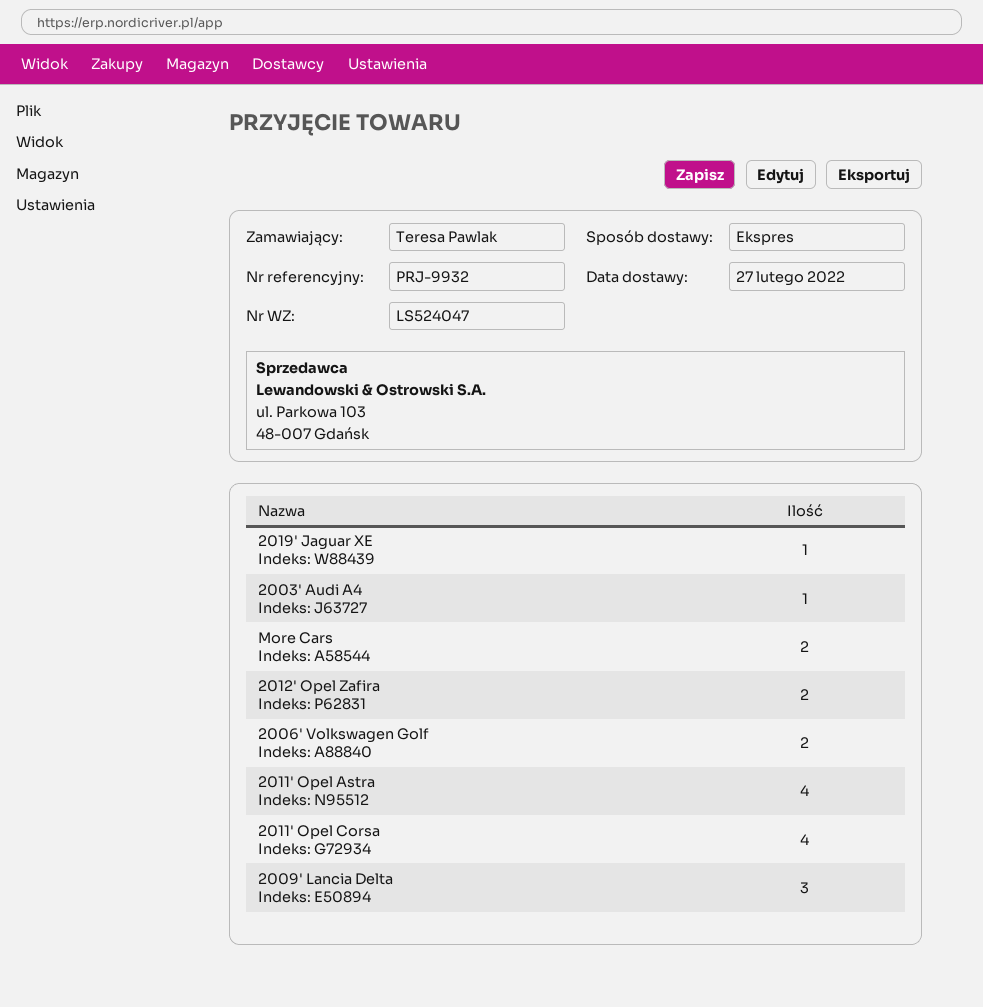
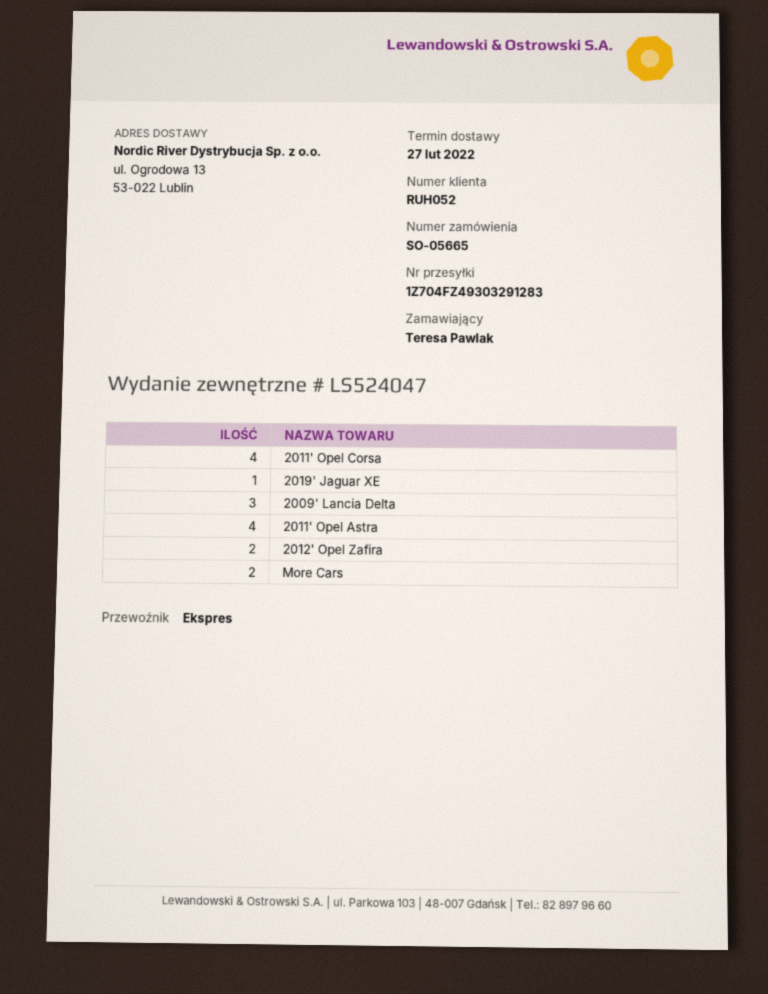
2003' Audi A4: 1 -> none
2006' Volkswagen Golf: 2 -> none

